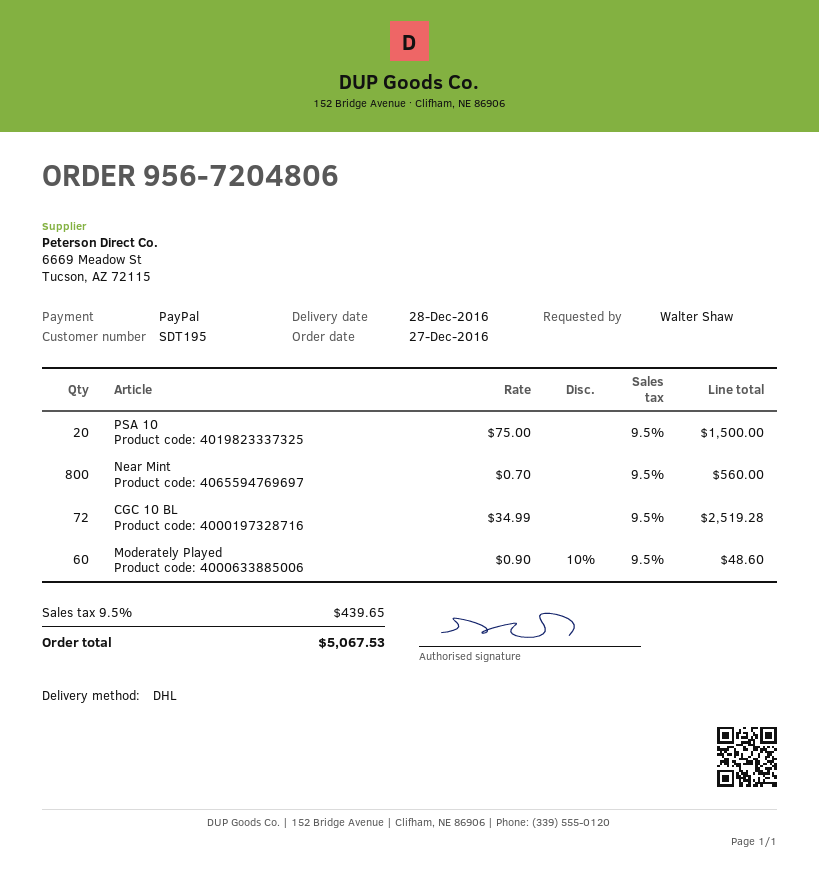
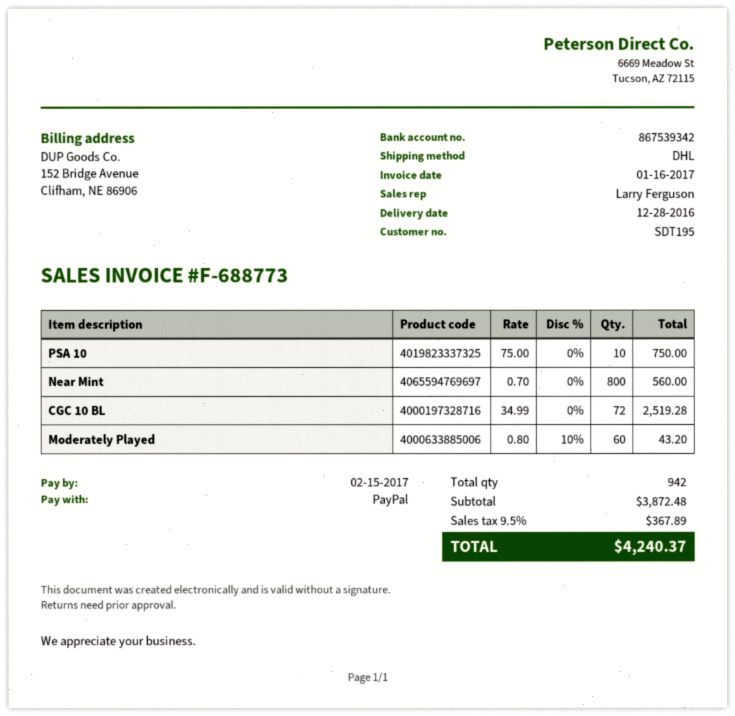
PSA 10: 20 x 75.00 = 1500.00 -> 10 x 75.00 = 750.00
Moderately Played: 60 x 0.90 - 10% = 48.60 -> 60 x 0.80 - 10% = 43.20
tax: 9.5% = 439.65 -> 9.5% = 367.89
total: 5067.53 -> 4240.37

